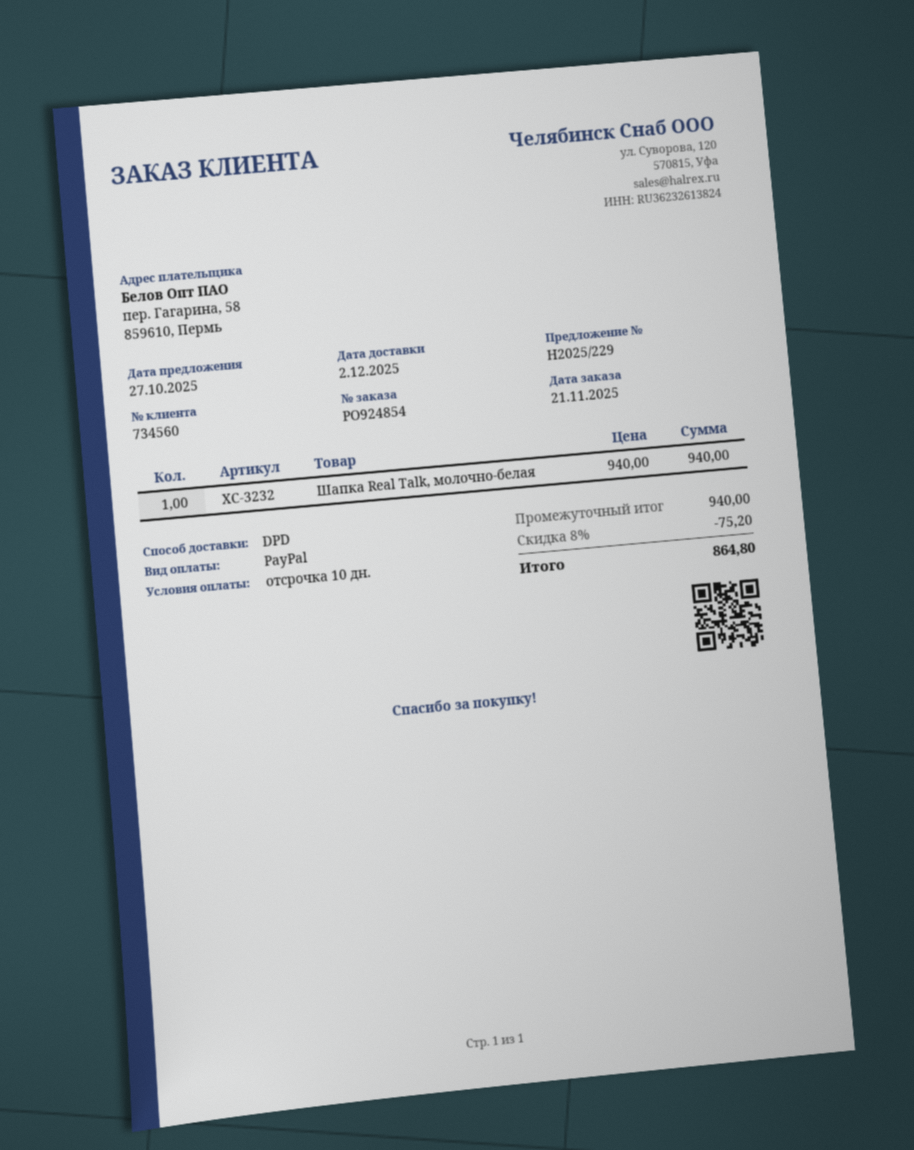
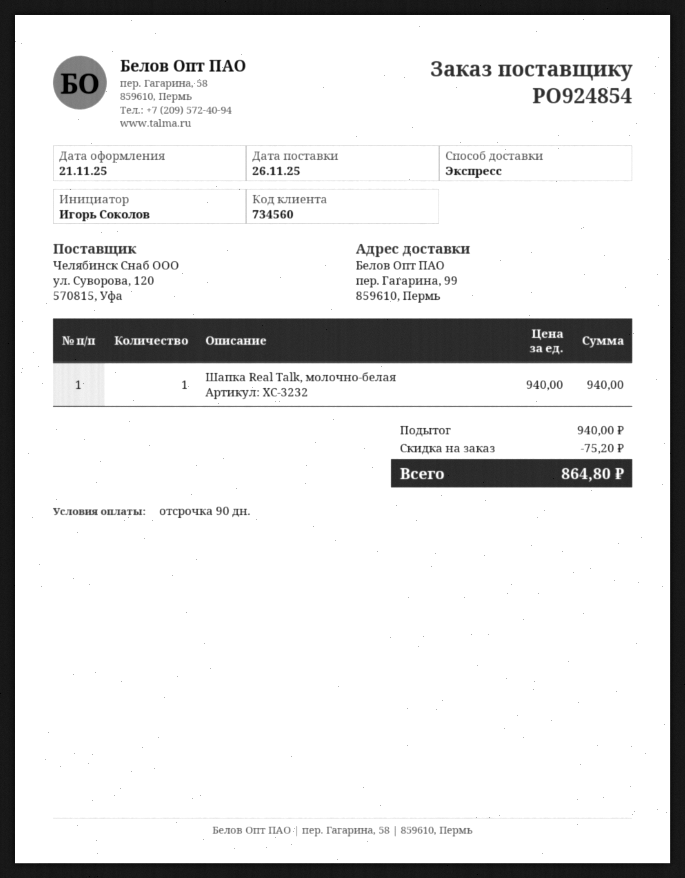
delivery date: 2025-12-02 -> 2025-11-26
payment terms: 10 days -> 90 days
shipping method: DPD -> express

